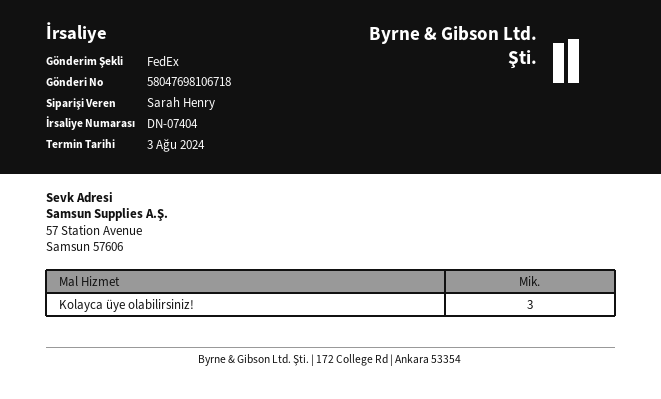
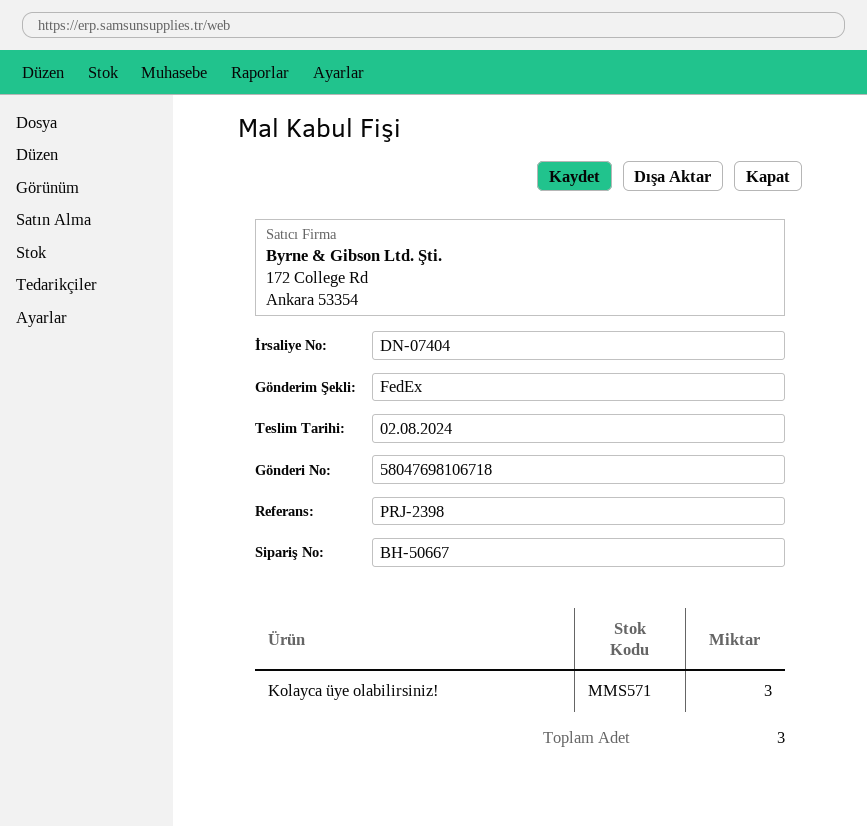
delivery date: 2024-08-03 -> 2024-08-02

